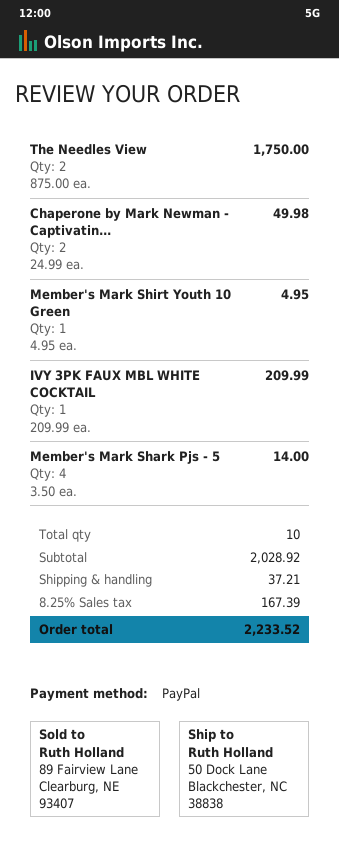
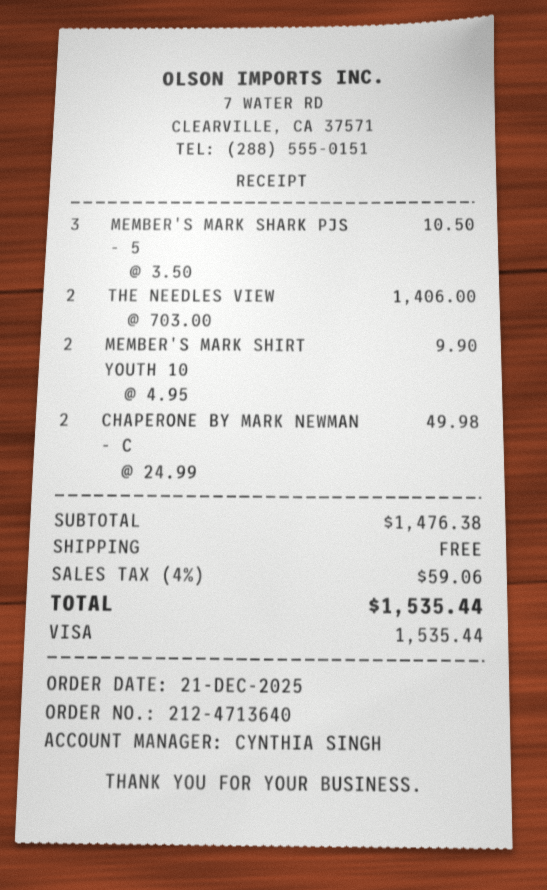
payment method: PayPal -> Visa
The Needles View: 2 x 875.00 = 1750.00 -> 2 x 703.00 = 1406.00
Member's Mark Shirt Youth 10 Green: 1 x 4.95 = 4.95 -> 2 x 4.95 = 9.90
IVY 3PK FAUX MBL WHITE COCKTAIL: 1 x 209.99 = 209.99 -> none
Member's Mark Shark Pjs - 5: 4 x 3.50 = 14.00 -> 3 x 3.50 = 10.50
subtotal: 2028.92 -> 1476.38
shipping: 37.21 -> 0.00
tax: 8.25% = 167.39 -> 4% = 59.06
total: 2233.52 -> 1535.44

